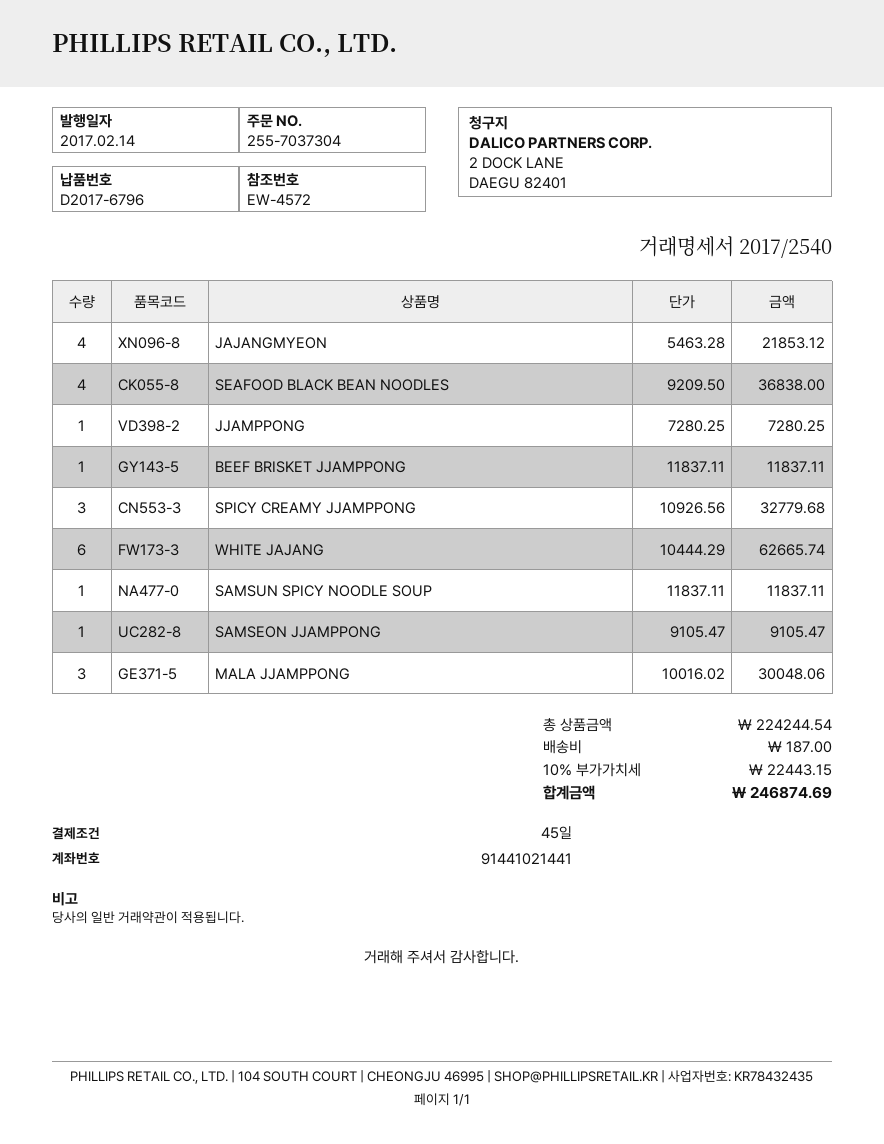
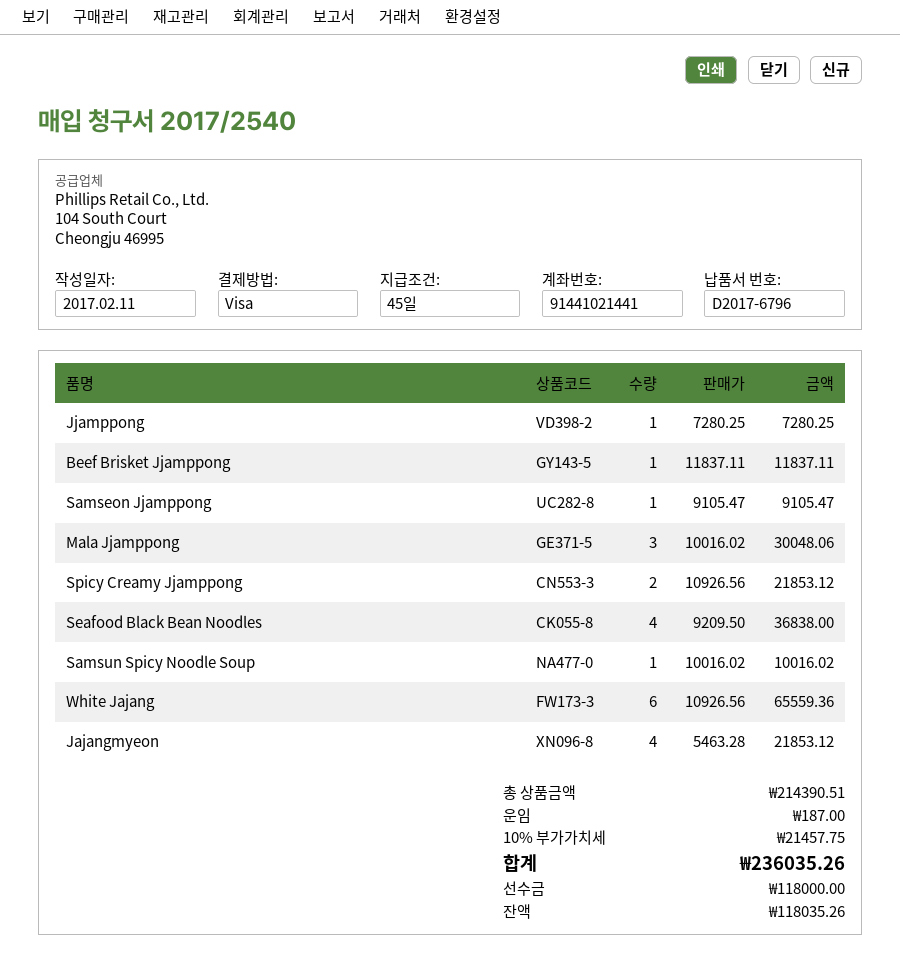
invoice date: 2017-02-14 -> 2017-02-11
SPICY CREAMY JJAMPPONG: 3 x 10926.56 = 32779.68 -> 2 x 10926.56 = 21853.12
WHITE JAJANG: 6 x 10444.29 = 62665.74 -> 6 x 10926.56 = 65559.36
SAMSUN SPICY NOODLE SOUP: 1 x 11837.11 = 11837.11 -> 1 x 10016.02 = 10016.02
subtotal: 224244.54 -> 214390.51
tax: 10% = 22443.15 -> 10% = 21457.75
total: 246874.69 -> 236035.26

